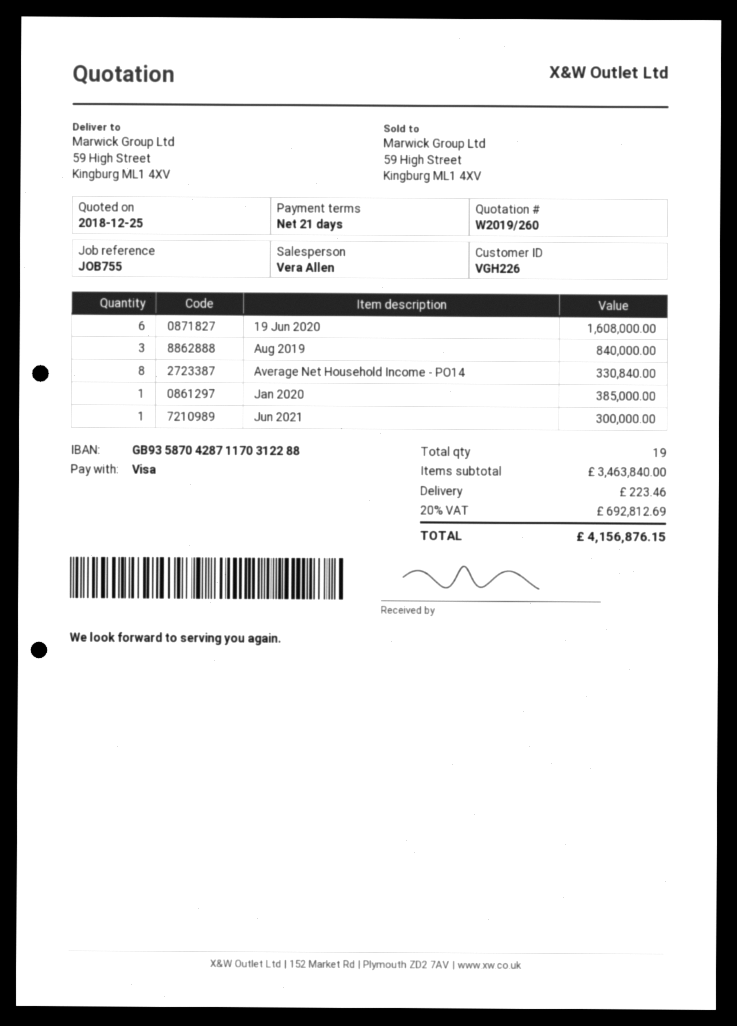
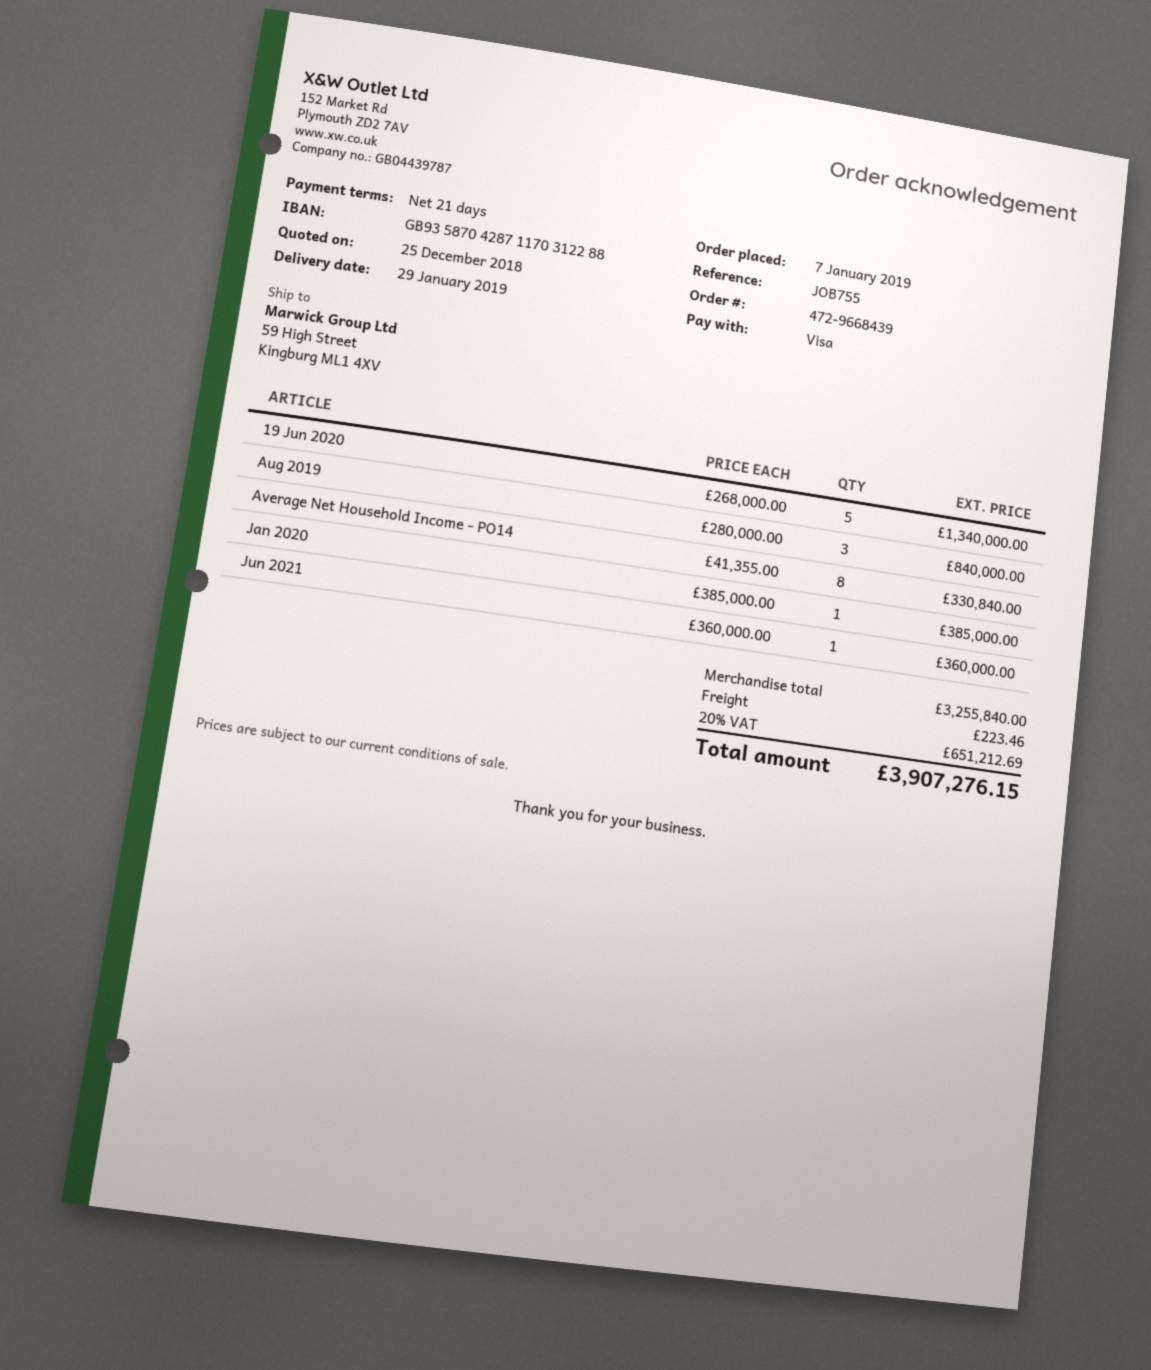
19 Jun 2020: 6 for 1608000.00 -> 5 for 1340000.00
Jun 2021: 1 for 300000.00 -> 1 for 360000.00
subtotal: 3463840.00 -> 3255840.00
tax: 20% = 692812.69 -> 20% = 651212.69
total: 4156876.15 -> 3907276.15

